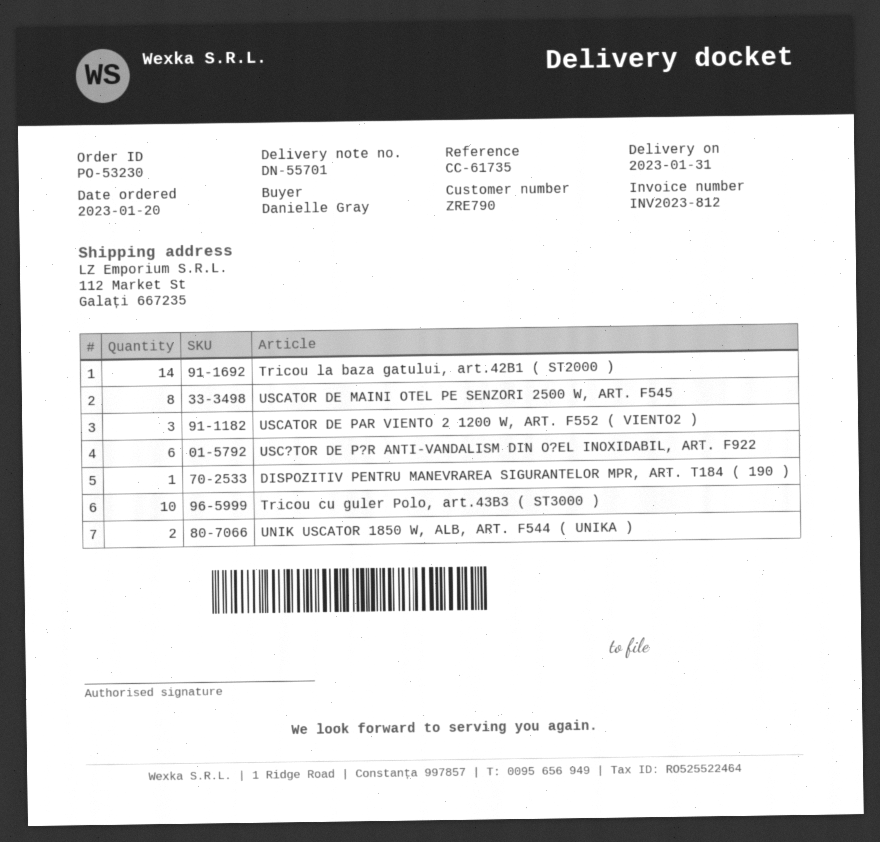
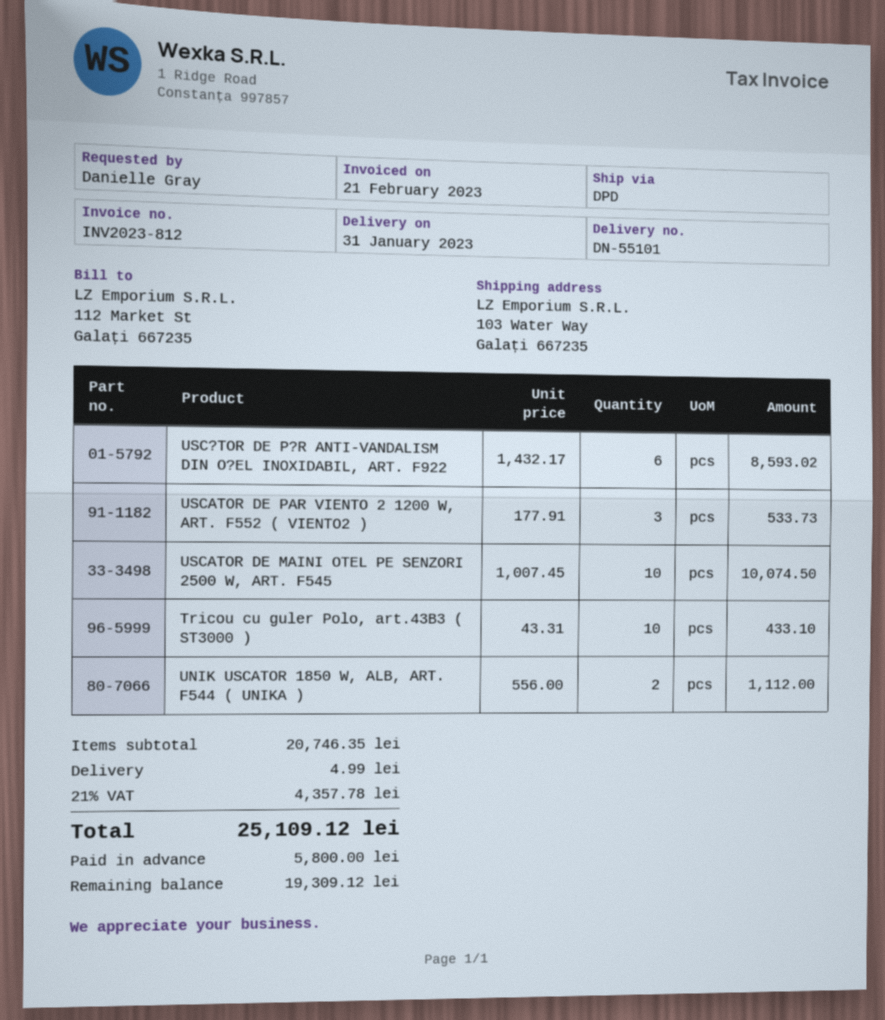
delivery note number: DN-55701 -> DN-55101
ship to: 112 Market St, Galați 667235 -> 103 Water Way, Galați 667235
Tricou la baza gatului, art.42B1 ( ST2000 ): 14 -> none
USCATOR DE MAINI OTEL PE SENZORI 2500 W, ART. F545: 8 -> 10
DISPOZITIV PENTRU MANEVRAREA SIGURANTELOR MPR, ART. T184 ( 190 ): 1 -> none

